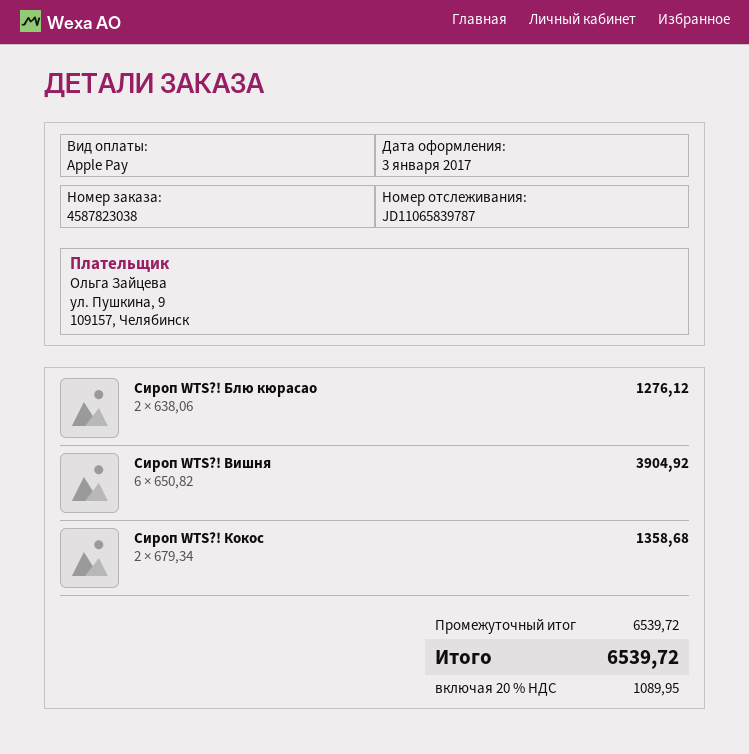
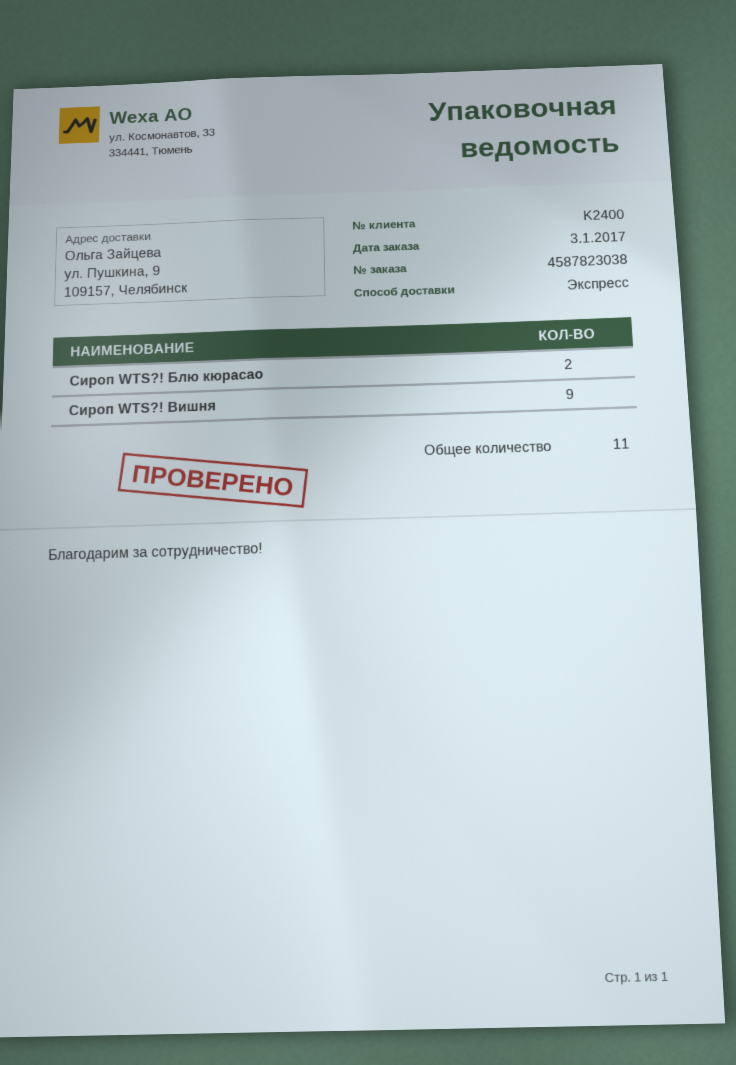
Сироп WTS?! Вишня: 6 -> 9
Сироп WTS?! Кокос: 2 -> none

